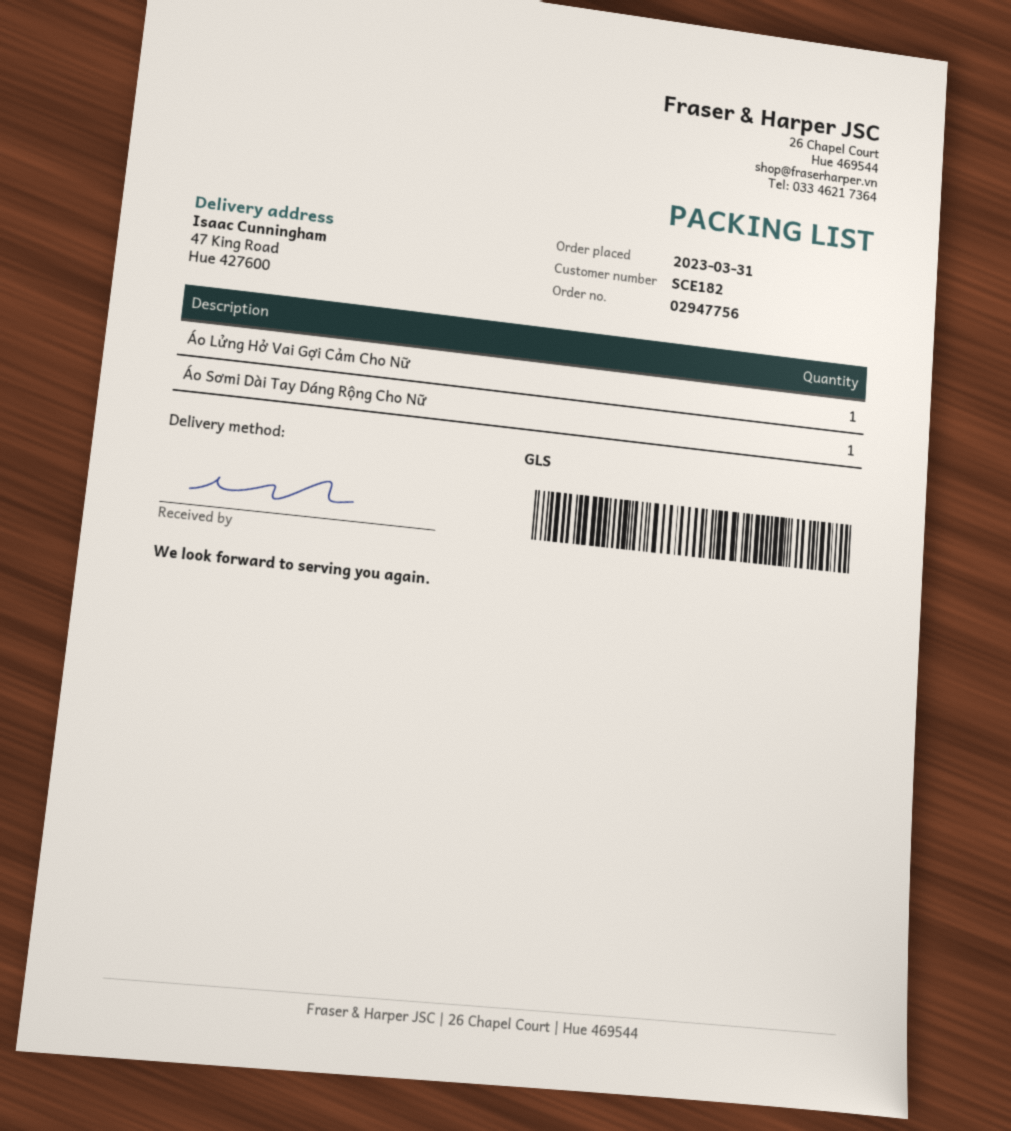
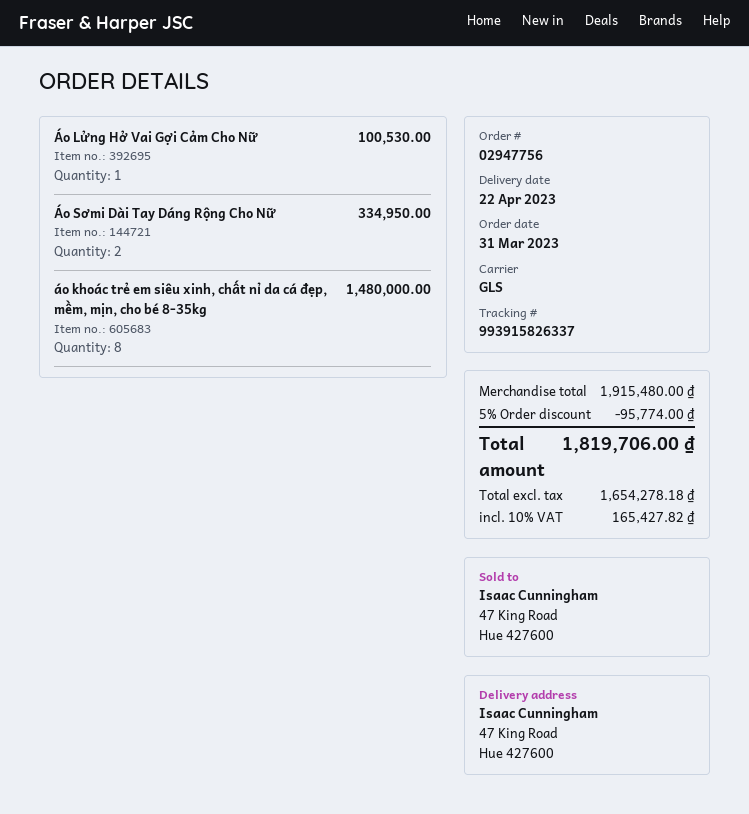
Áo Sơmi Dài Tay Dáng Rộng Cho Nữ: 1 -> 2
áo khoác trẻ em siêu xinh, chất nỉ da cá đẹp, mềm, mịn, cho bé 8-35kg: none -> 8

